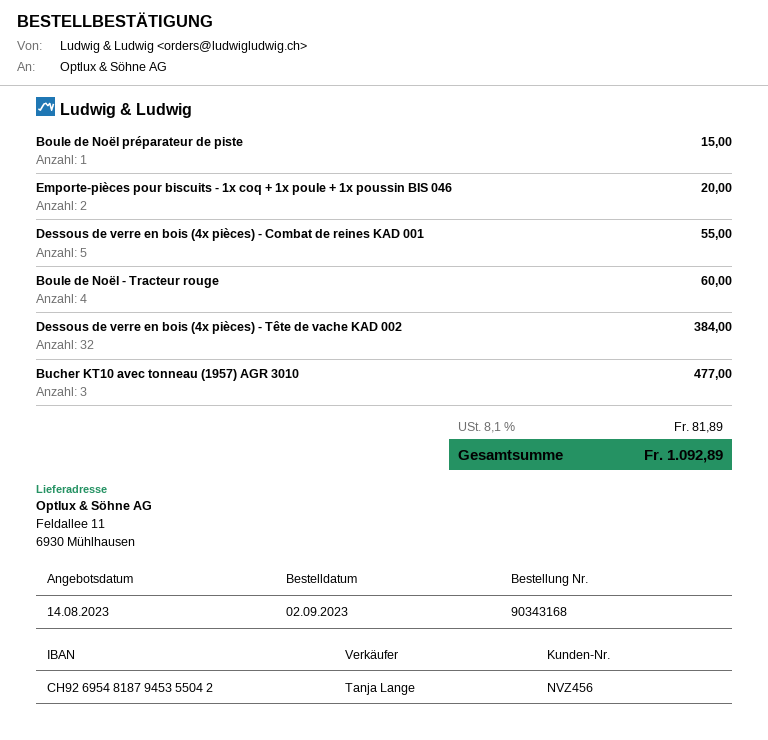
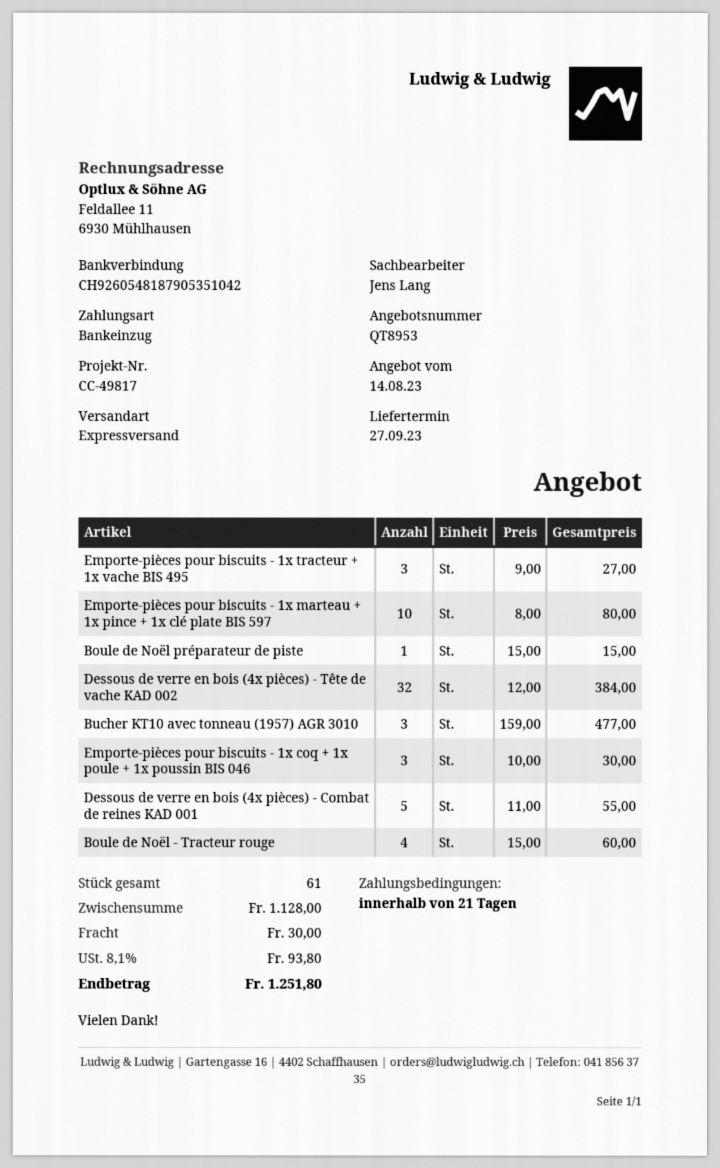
sales rep: Tanja Lange -> Jens Lang
bank account: CH9269548187945355042 -> CH9260548187905351042
Emporte-pièces pour biscuits - 1x coq + 1x poule + 1x poussin BIS 046: 2 for 20.00 -> 3 for 30.00
Emporte-pièces pour biscuits - 1x tracteur + 1x vache BIS 495: none -> 3 for 27.00
Emporte-pièces pour biscuits - 1x marteau + 1x pince + 1x clé plate BIS 597: none -> 10 for 80.00
shipping: none -> 30.00
tax: 8.1% = 81.89 -> 8.1% = 93.80
total: 1092.89 -> 1251.80

